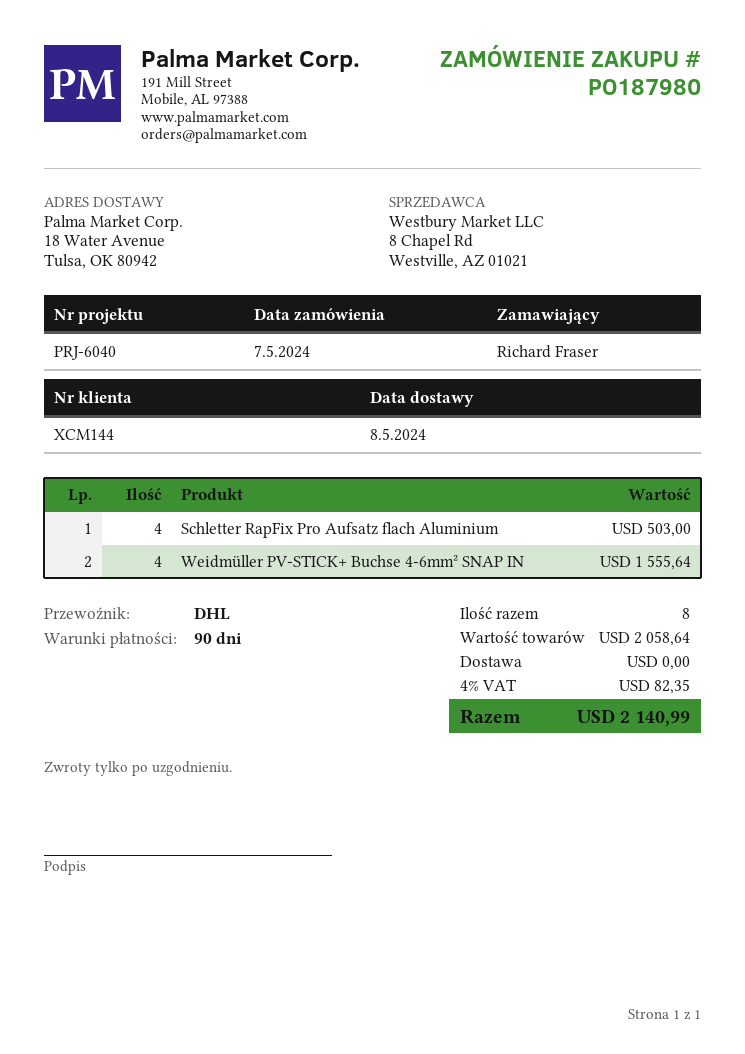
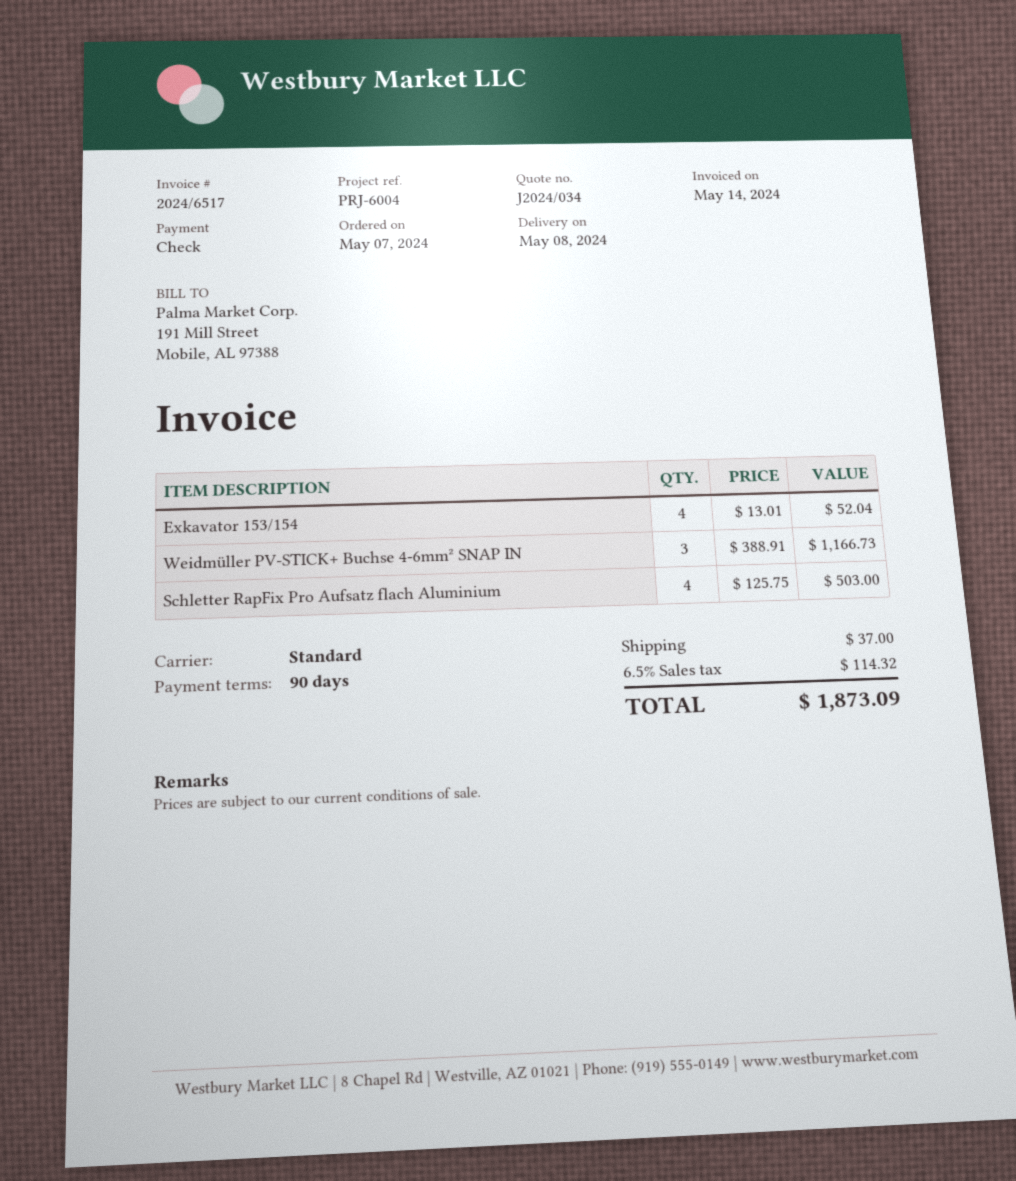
reference: PRJ-6040 -> PRJ-6004
shipping method: DHL -> standard
Weidmüller PV-STICK+ Buchse 4-6mm² SNAP IN: 4 for 1555.64 -> 3 for 1166.73
Exkavator 153/154: none -> 4 for 52.04
shipping: 0.00 -> 37.00
tax: 4% = 82.35 -> 6.5% = 114.32
total: 2140.99 -> 1873.09

